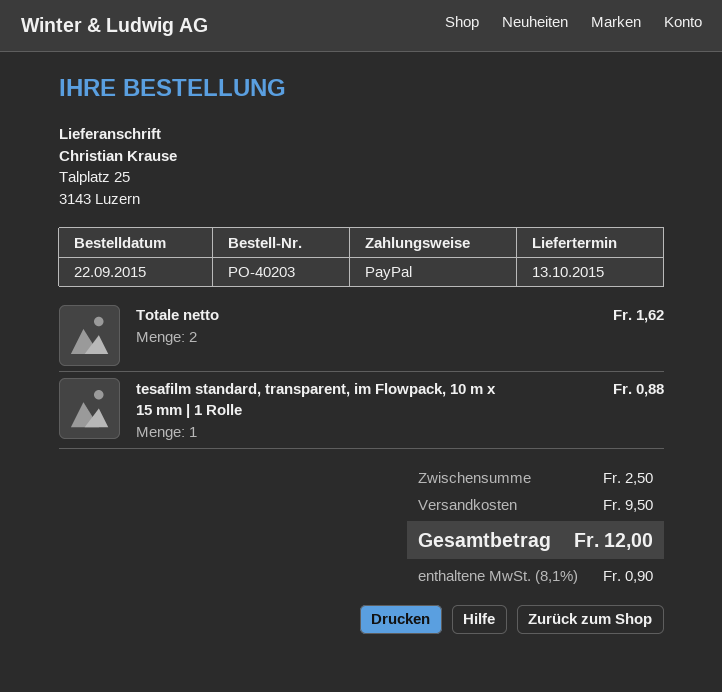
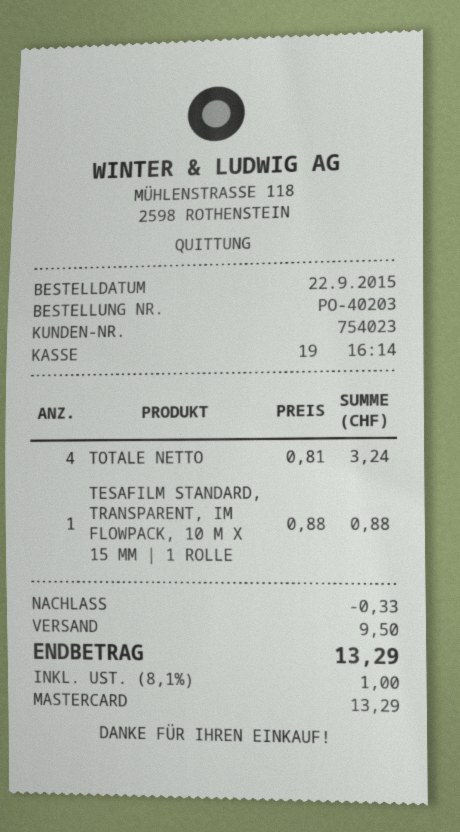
payment method: PayPal -> Mastercard
Totale netto: 2 for 1.62 -> 4 for 3.24
discount: none -> 0.33
tax: 8.1% = 0.90 -> 8.1% = 1.00
total: 12.00 -> 13.29

